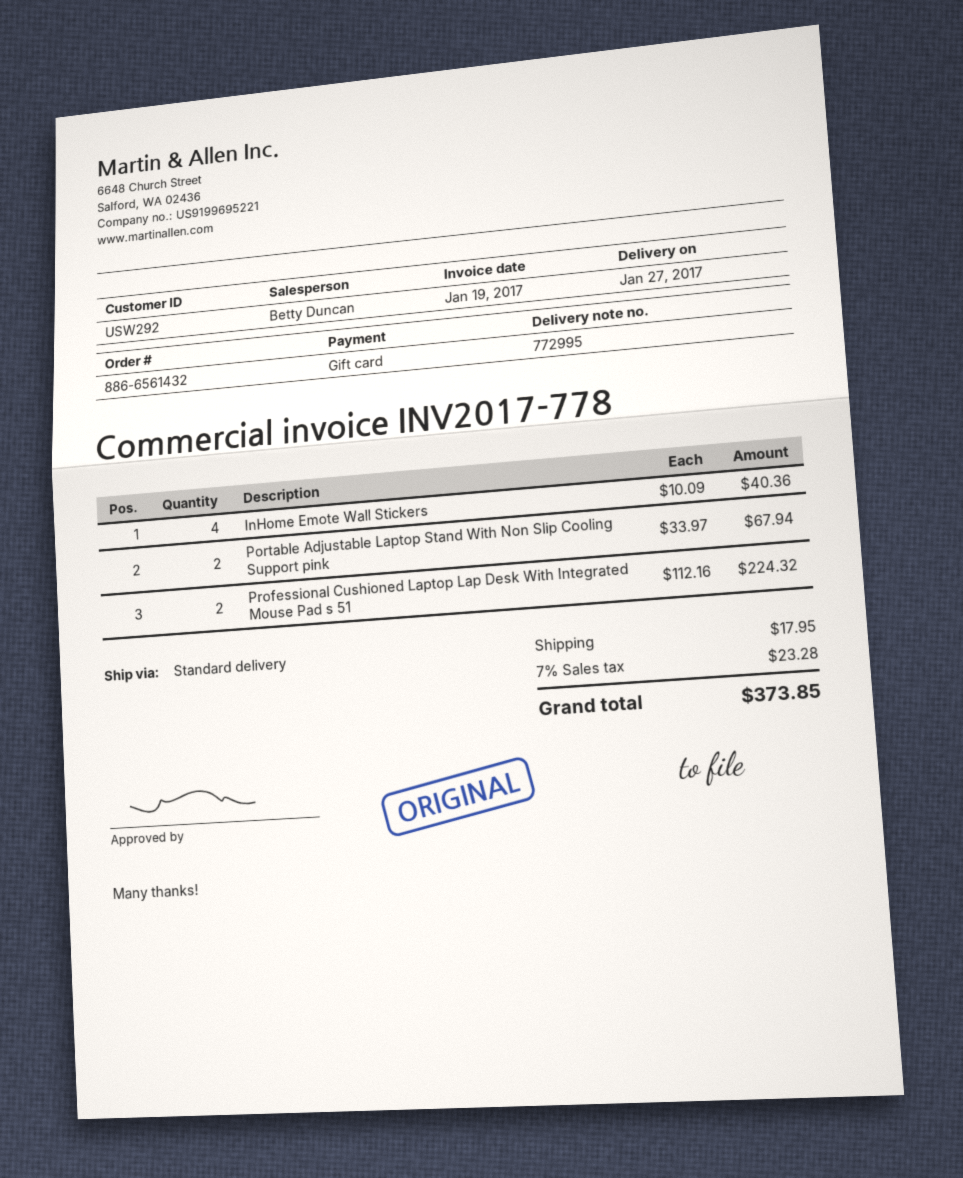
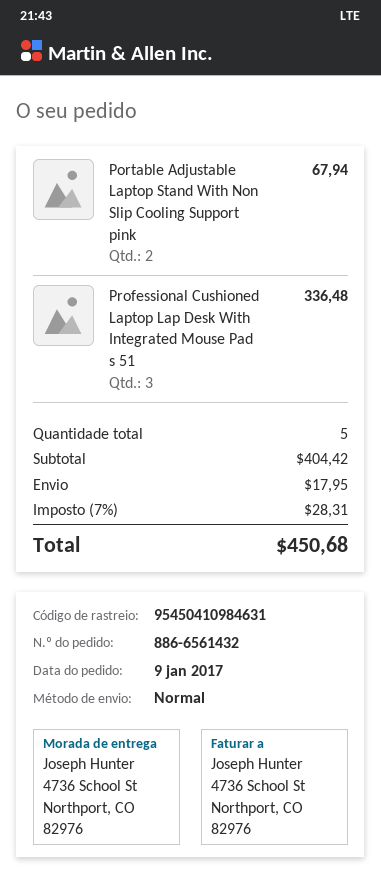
InHome Emote Wall Stickers: 4 for 40.36 -> none
Professional Cushioned Laptop Lap Desk With Integrated Mouse Pad s 51: 2 for 224.32 -> 3 for 336.48
tax: 7% = 23.28 -> 7% = 28.31
total: 373.85 -> 450.68

